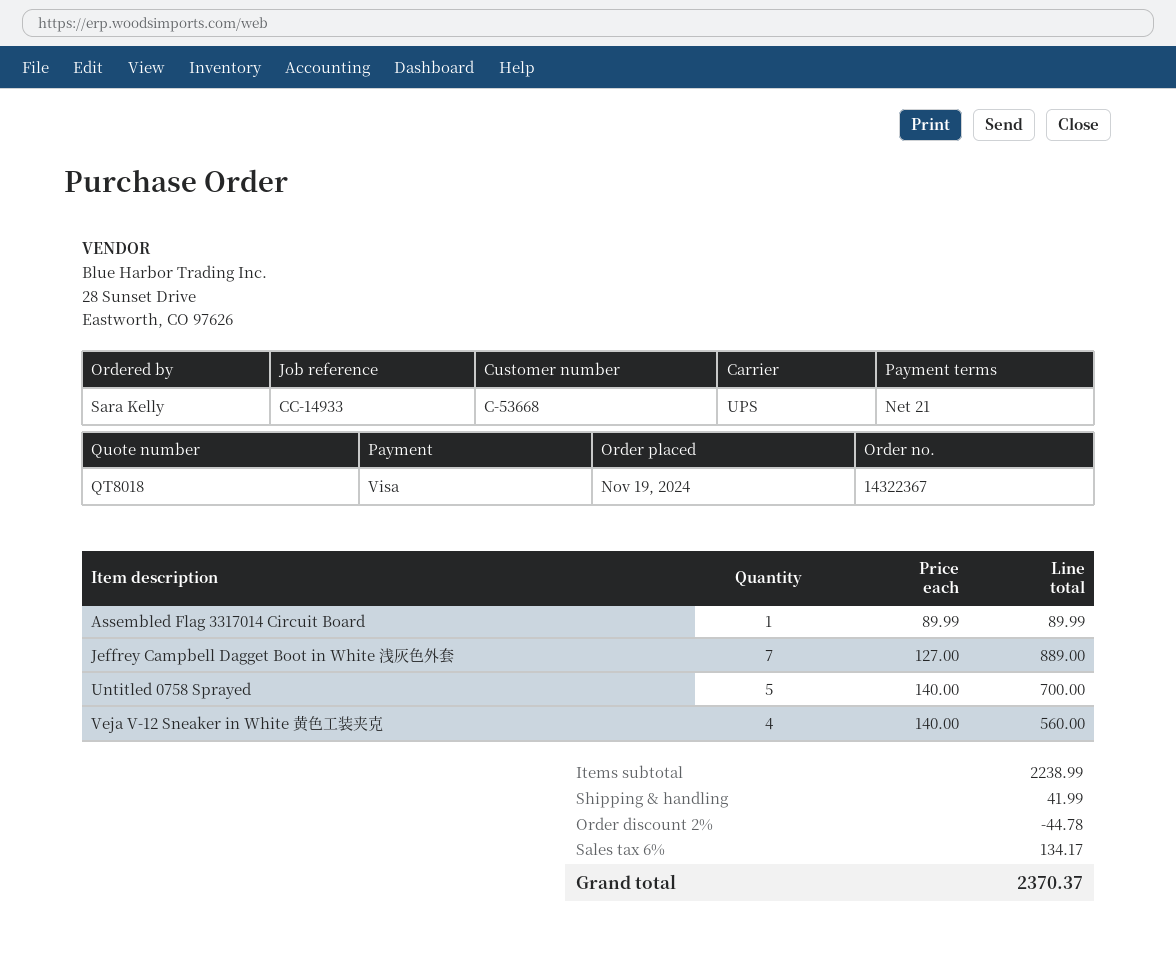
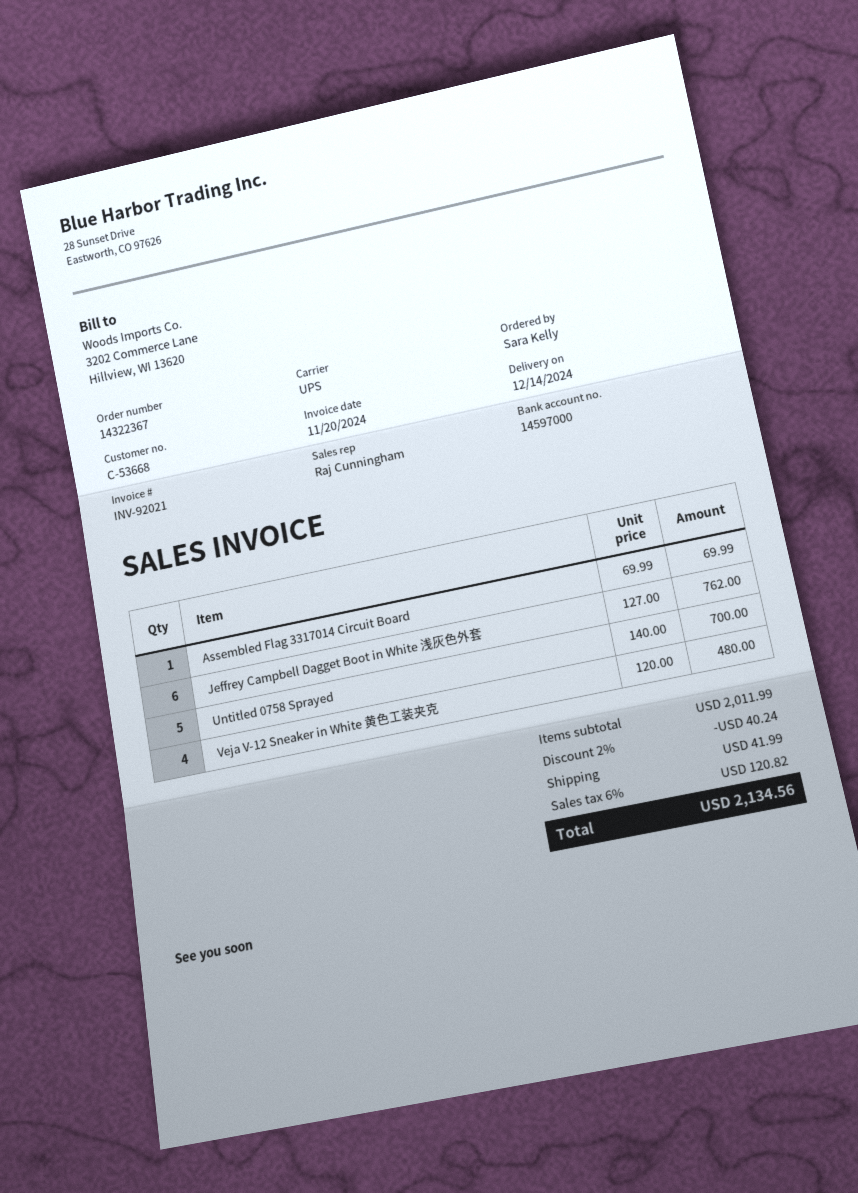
Assembled Flag 3317014 Circuit Board: 1 x 89.99 = 89.99 -> 1 x 69.99 = 69.99
Jeffrey Campbell Dagget Boot in White 浅灰色外套: 7 x 127.00 = 889.00 -> 6 x 127.00 = 762.00
Veja V-12 Sneaker in White 黄色工装夹克: 4 x 140.00 = 560.00 -> 4 x 120.00 = 480.00
subtotal: 2238.99 -> 2011.99
discount: 2% = 44.78 -> 2% = 40.24
tax: 6% = 134.17 -> 6% = 120.82
total: 2370.37 -> 2134.56

